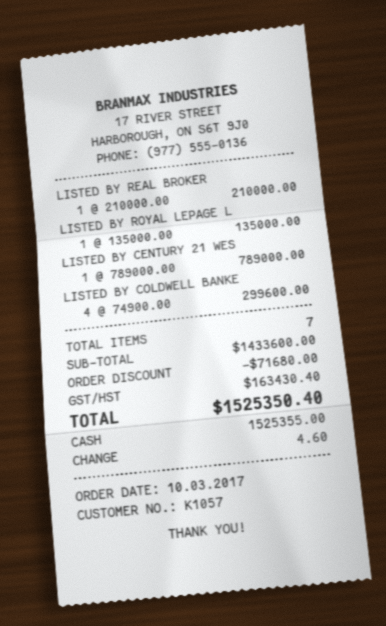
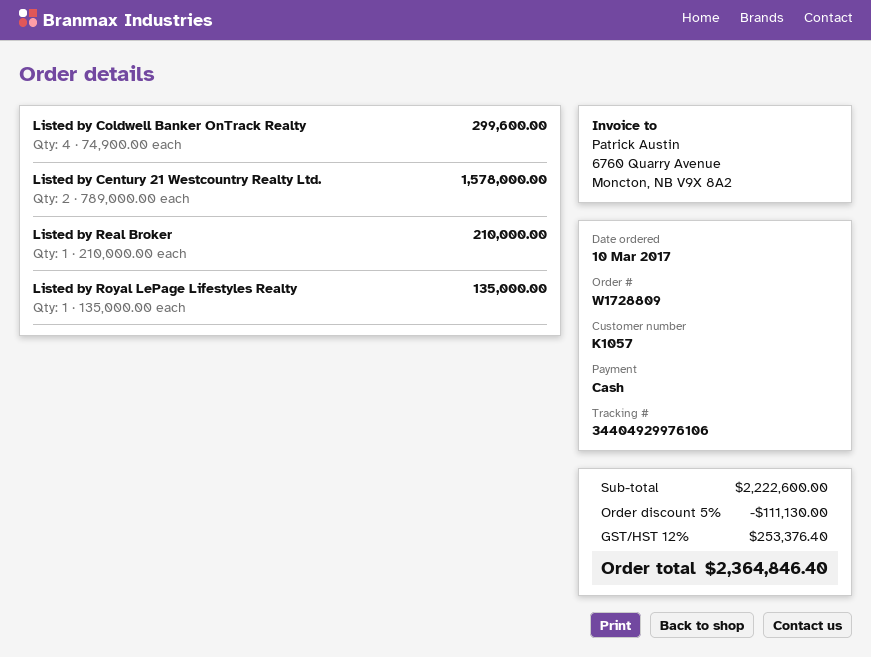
LISTED BY CENTURY 21 WES: 1 x 789000.00 = 789000.00 -> 2 x 789000.00 = 1578000.00
subtotal: 1433600.00 -> 2222600.00
discount: 71680.00 -> 111130.00
tax: 163430.40 -> 253376.40
total: 1525350.40 -> 2364846.40

